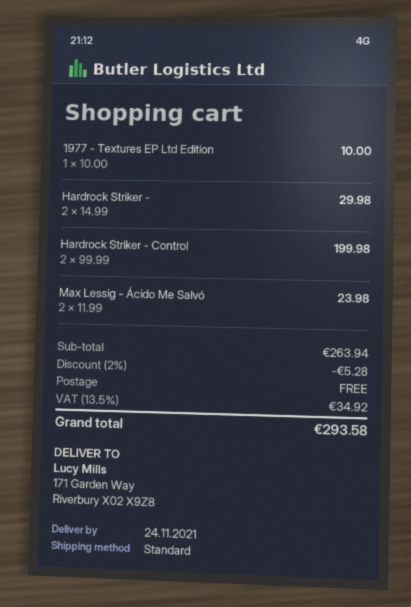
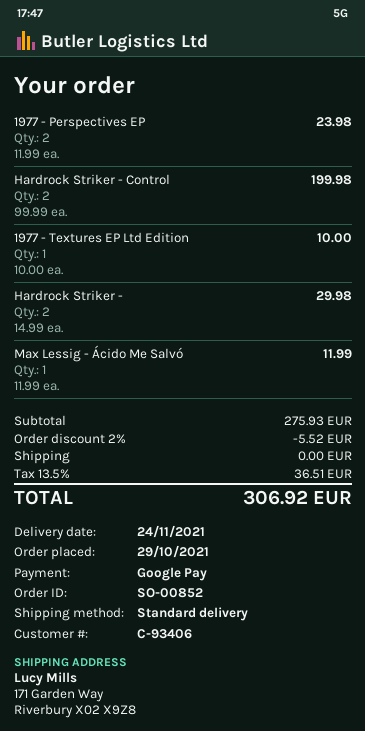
Max Lessig - Ácido Me Salvó: 2 x 11.99 = 23.98 -> 1 x 11.99 = 11.99
1977 - Perspectives EP: none -> 2 x 11.99 = 23.98
subtotal: 263.94 -> 275.93
discount: 2% = 5.28 -> 2% = 5.52
tax: 13.5% = 34.92 -> 13.5% = 36.51
total: 293.58 -> 306.92

